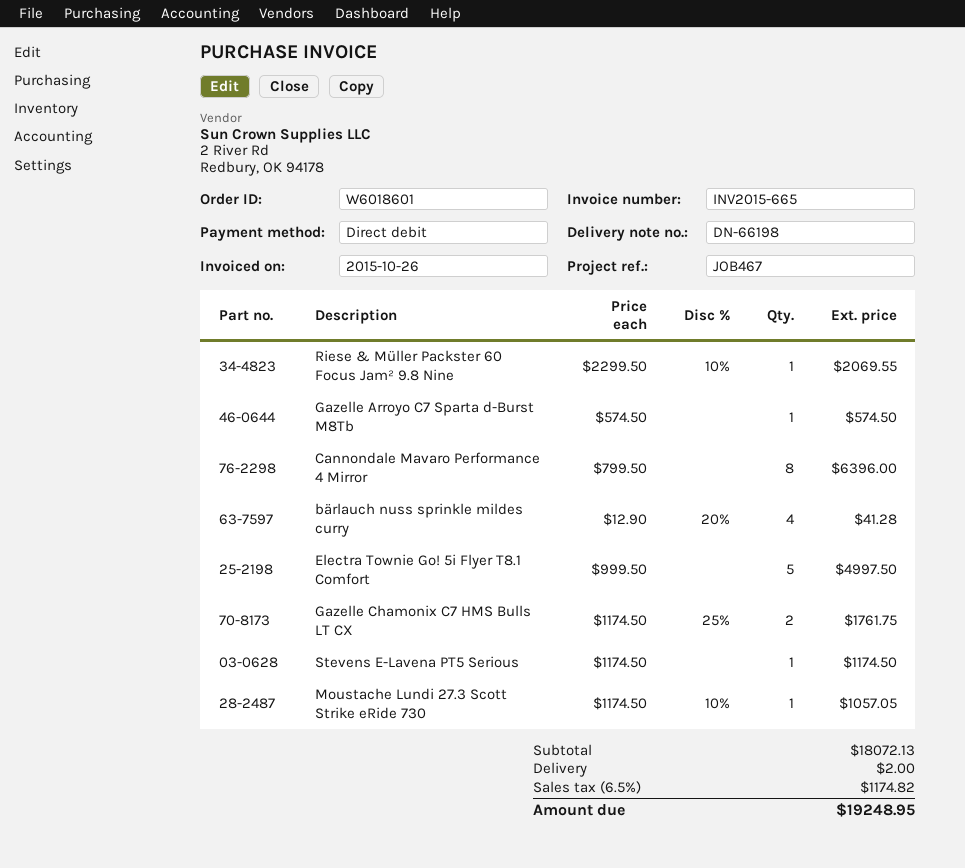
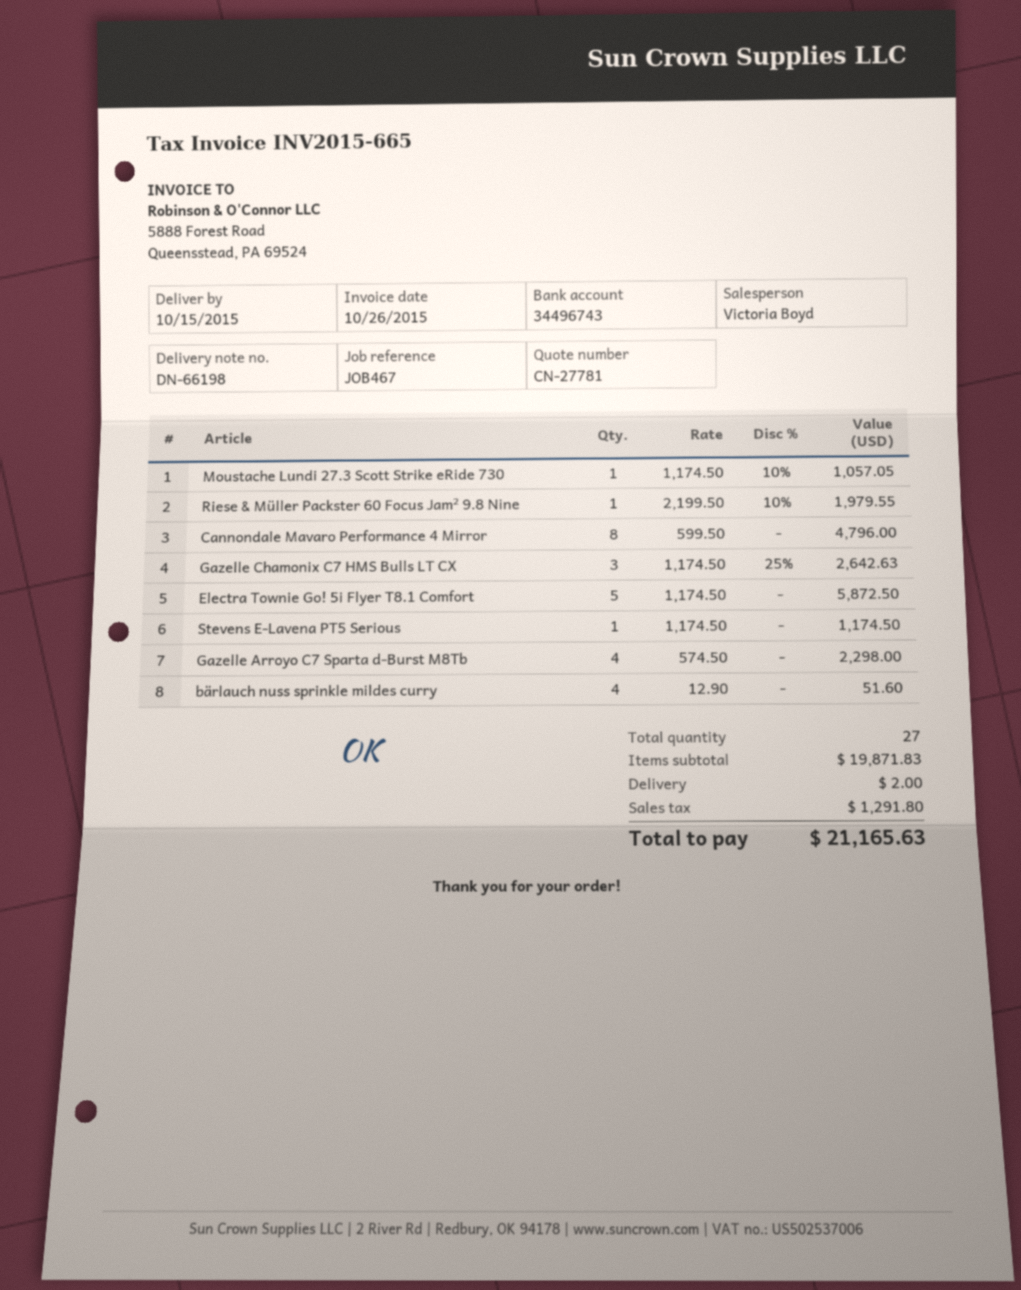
Riese & Müller Packster 60 Focus Jam² 9.8 Nine: 1 x 2299.50 - 10% = 2069.55 -> 1 x 2199.50 - 10% = 1979.55
Gazelle Arroyo C7 Sparta d-Burst M8Tb: 1 x 574.50 = 574.50 -> 4 x 574.50 = 2298.00
Cannondale Mavaro Performance 4 Mirror: 8 x 799.50 = 6396.00 -> 8 x 599.50 = 4796.00
bärlauch nuss sprinkle mildes curry: 4 x 12.90 - 20% = 41.28 -> 4 x 12.90 = 51.60
Electra Townie Go! 5i Flyer T8.1 Comfort: 5 x 999.50 = 4997.50 -> 5 x 1174.50 = 5872.50
Gazelle Chamonix C7 HMS Bulls LT CX: 2 x 1174.50 - 25% = 1761.75 -> 3 x 1174.50 - 25% = 2642.63
subtotal: 18072.13 -> 19871.83
tax: 1174.82 -> 1291.80
total: 19248.95 -> 21165.63

